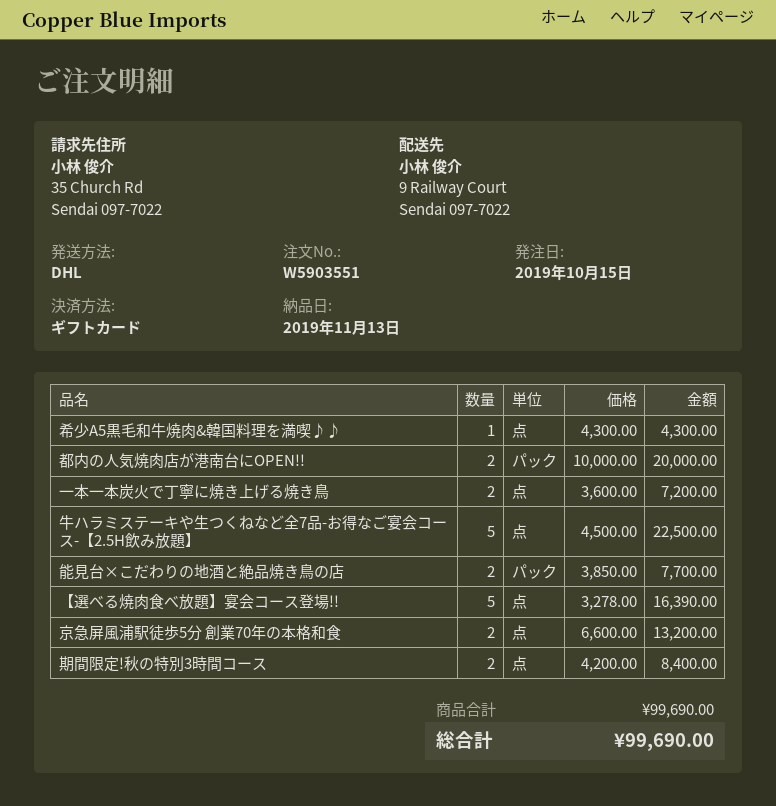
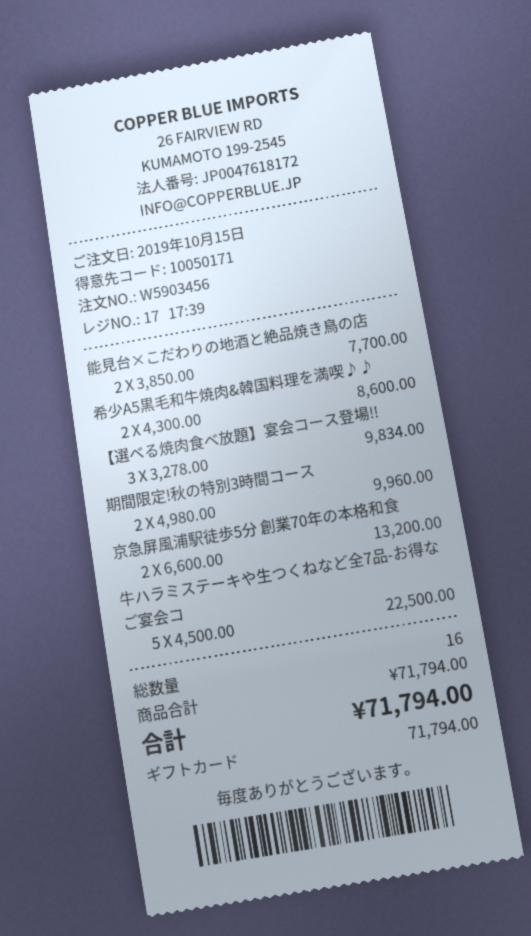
order number: W5903551 -> W5903456
希少A5黒毛和牛焼肉&韓国料理を満喫♪♪: 1 x 4300.00 = 4300.00 -> 2 x 4300.00 = 8600.00
都内の人気焼肉店が港南台にOPEN!!: 2 x 10000.00 = 20000.00 -> none
一本一本炭火で丁寧に焼き上げる焼き鳥: 2 x 3600.00 = 7200.00 -> none
【選べる焼肉食べ放題】宴会コース登場!!: 5 x 3278.00 = 16390.00 -> 3 x 3278.00 = 9834.00
期間限定!秋の特別3時間コース: 2 x 4200.00 = 8400.00 -> 2 x 4980.00 = 9960.00
subtotal: 99690.00 -> 71794.00
total: 99690.00 -> 71794.00

